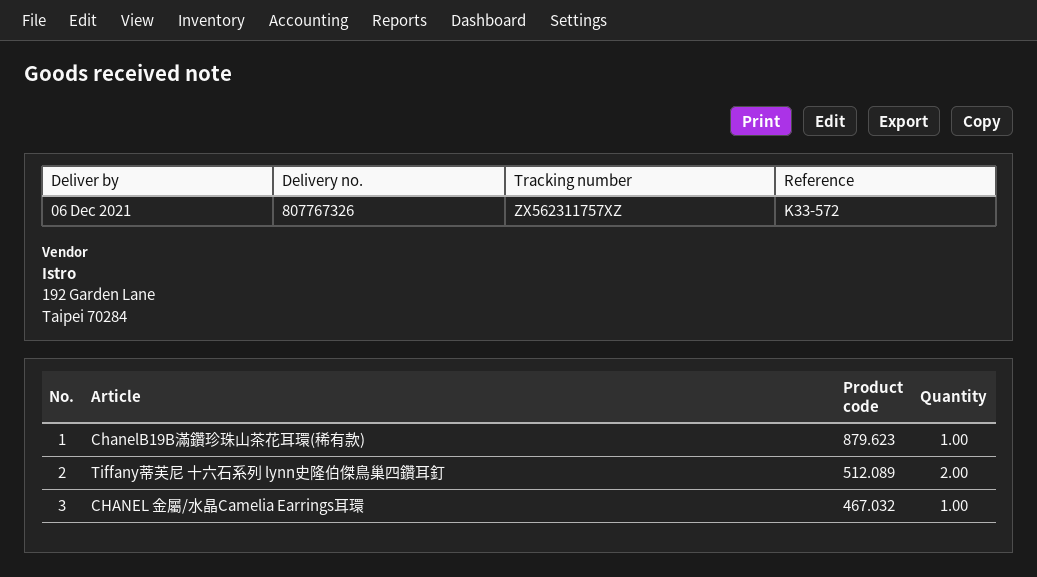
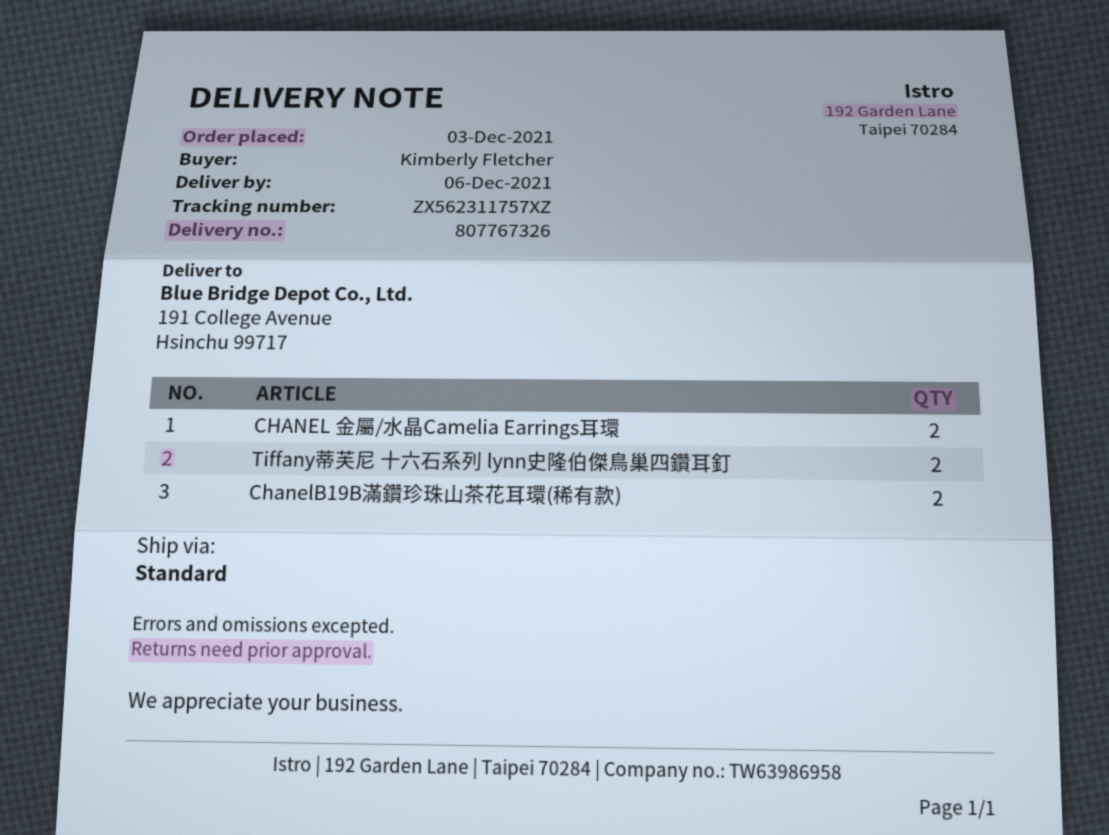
ChanelB19B滿鑽珍珠山茶花耳環(稀有款): 1 -> 2
CHANEL 金屬/水晶Camelia Earrings耳環: 1 -> 2

